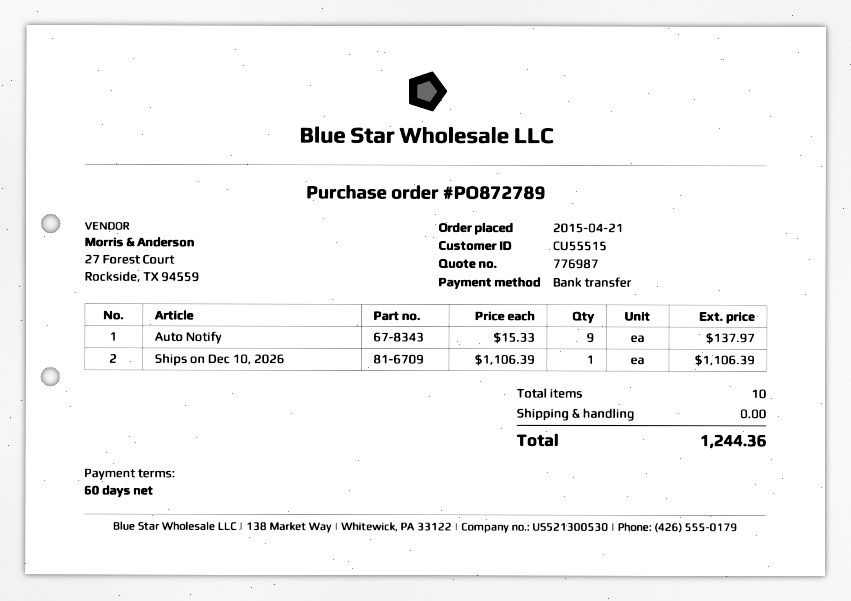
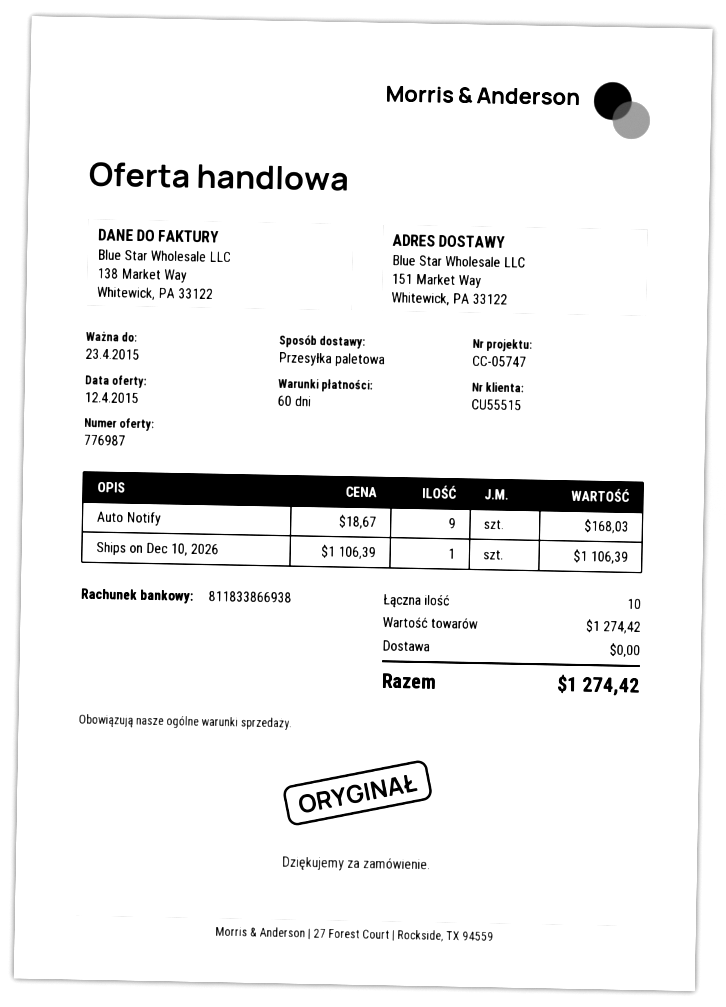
Auto Notify: 9 x 15.33 = 137.97 -> 9 x 18.67 = 168.03
total: 1244.36 -> 1274.42

